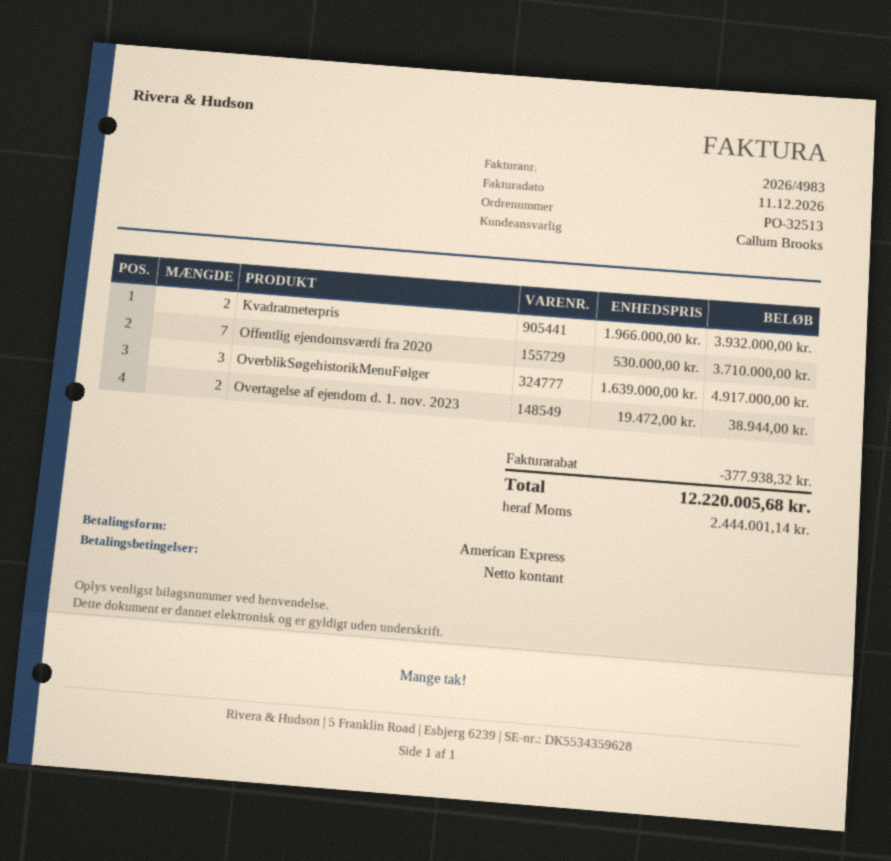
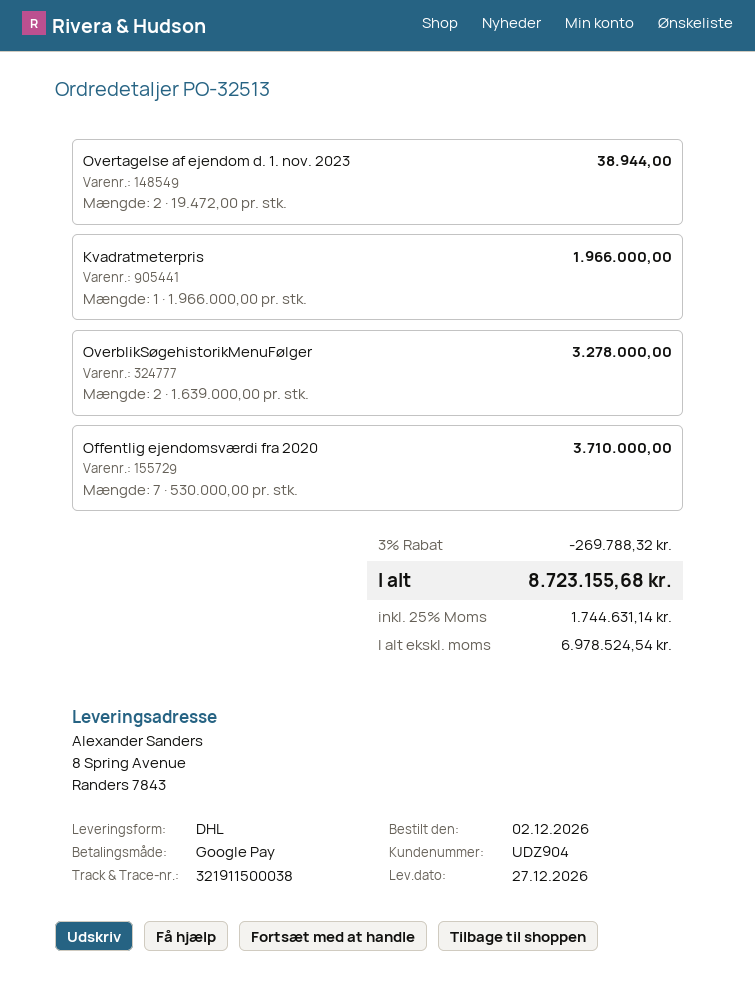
payment method: American Express -> Google Pay
Kvadratmeterpris: 2 x 1966000.00 = 3932000.00 -> 1 x 1966000.00 = 1966000.00
OverblikSøgehistorikMenuFølger: 3 x 1639000.00 = 4917000.00 -> 2 x 1639000.00 = 3278000.00
discount: 377938.32 -> 269788.32
tax: 2444001.14 -> 1744631.14
total: 12220005.68 -> 8723155.68

